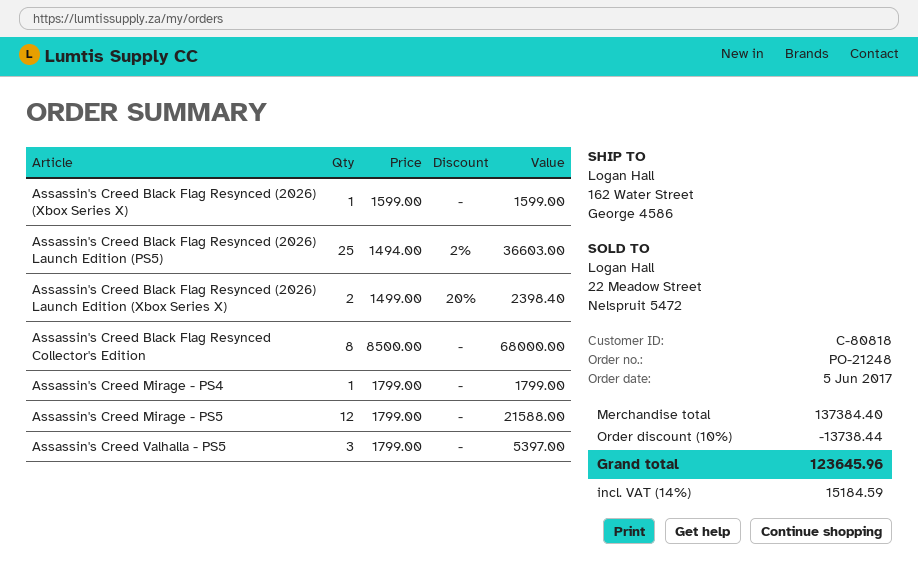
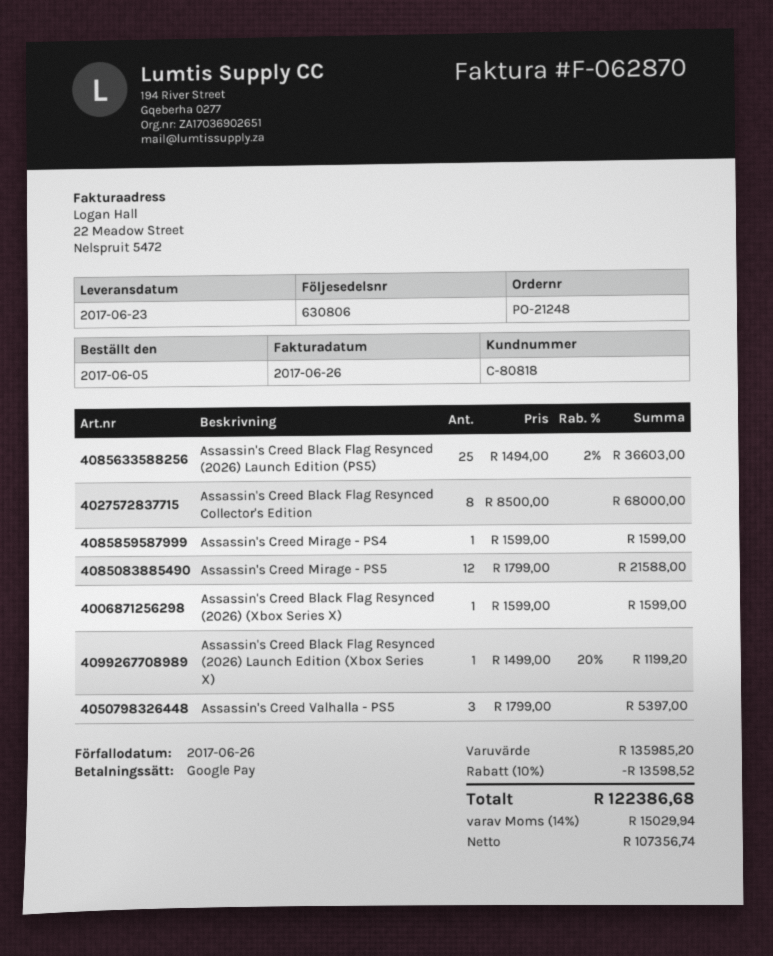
Assassin's Creed Black Flag Resynced (2026) Launch Edition (Xbox Series X): 2 x 1499.00 - 20% = 2398.40 -> 1 x 1499.00 - 20% = 1199.20
Assassin's Creed Mirage - PS4: 1 x 1799.00 = 1799.00 -> 1 x 1599.00 = 1599.00
subtotal: 137384.40 -> 135985.20
discount: 10% = 13738.44 -> 10% = 13598.52
tax: 14% = 15184.59 -> 14% = 15029.94
total: 123645.96 -> 122386.68

